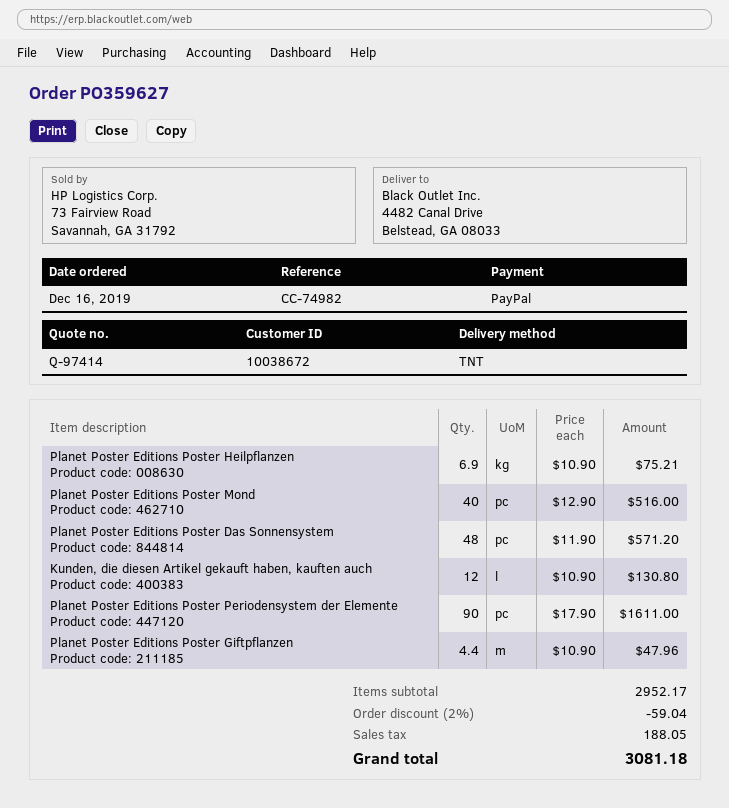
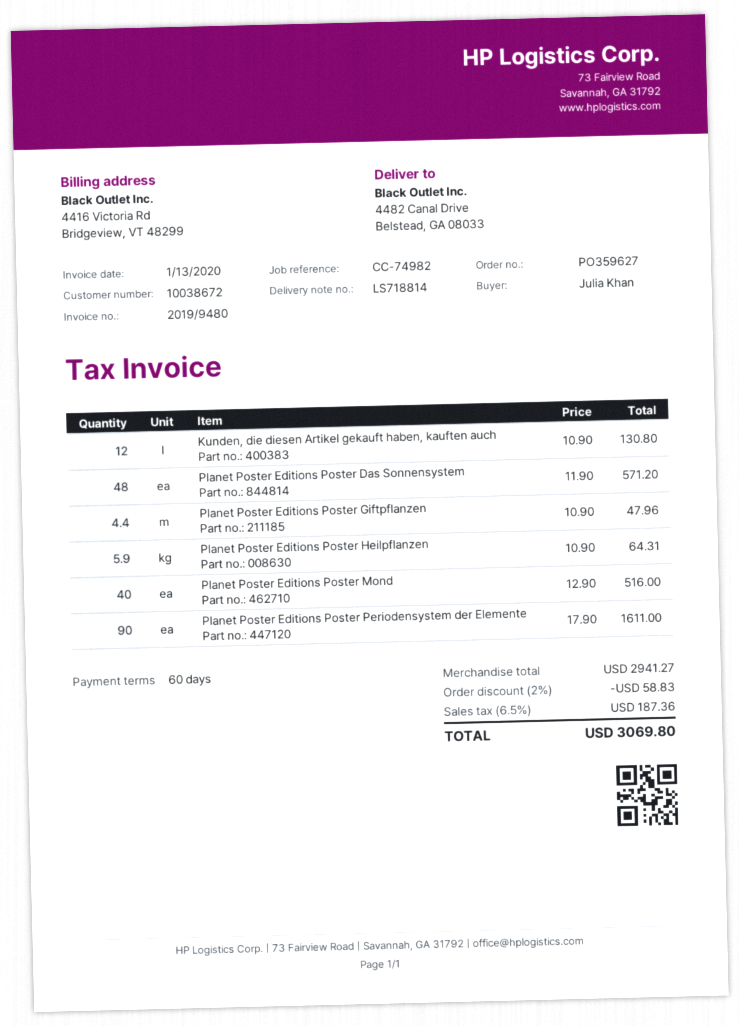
Planet Poster Editions Poster Heilpflanzen: 6.9 x 10.90 = 75.21 -> 5.9 x 10.90 = 64.31
subtotal: 2952.17 -> 2941.27
discount: 2% = 59.04 -> 2% = 58.83
tax: 188.05 -> 187.36
total: 3081.18 -> 3069.80

